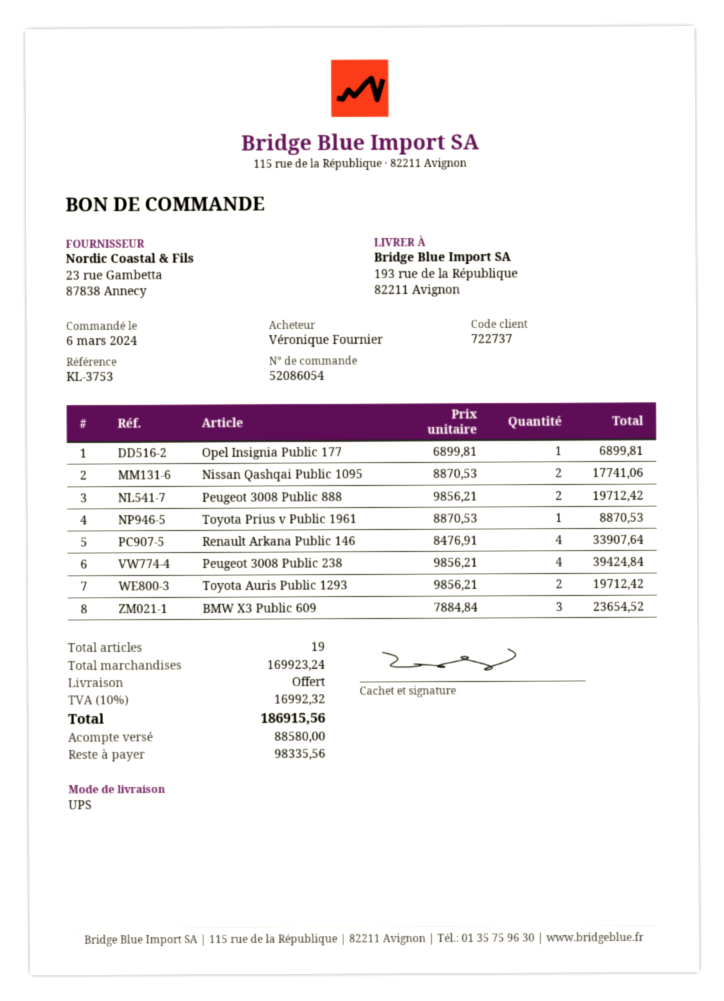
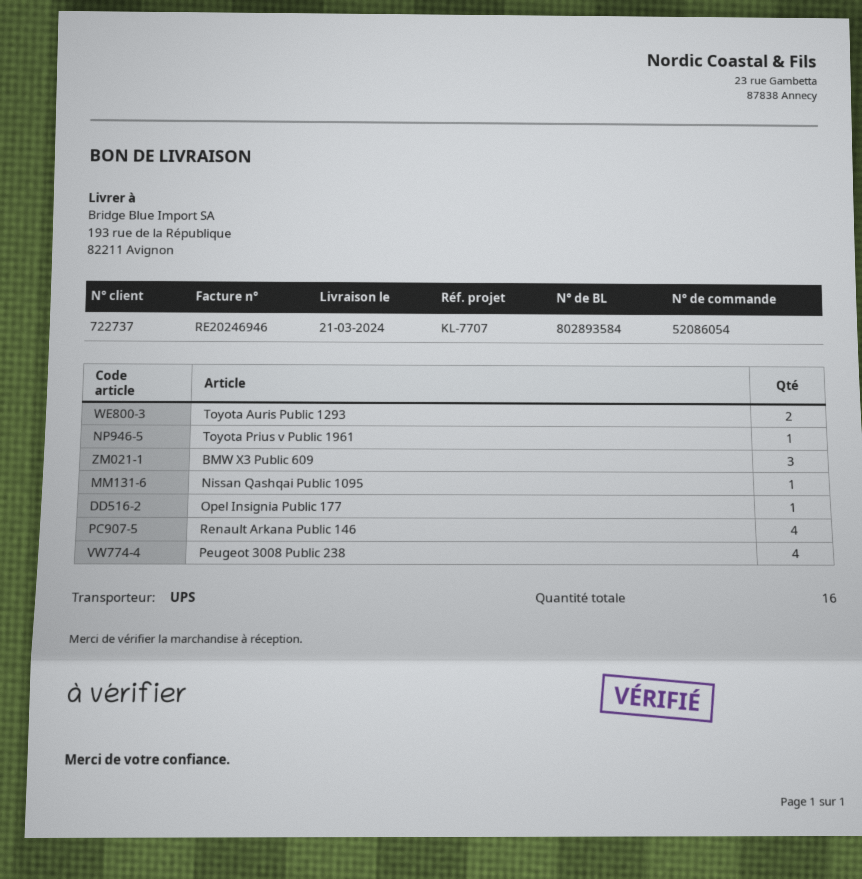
reference: KL-3753 -> KL-7707
Nissan Qashqai Public 1095: 2 -> 1
Peugeot 3008 Public 888: 2 -> none
total quantity: 19 -> 16

